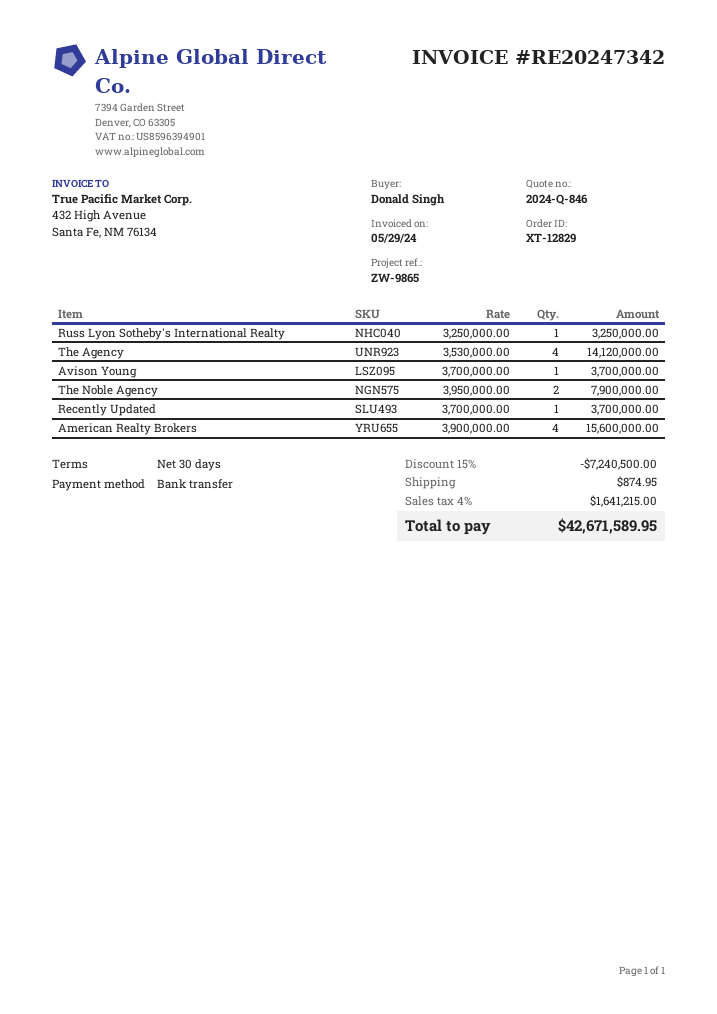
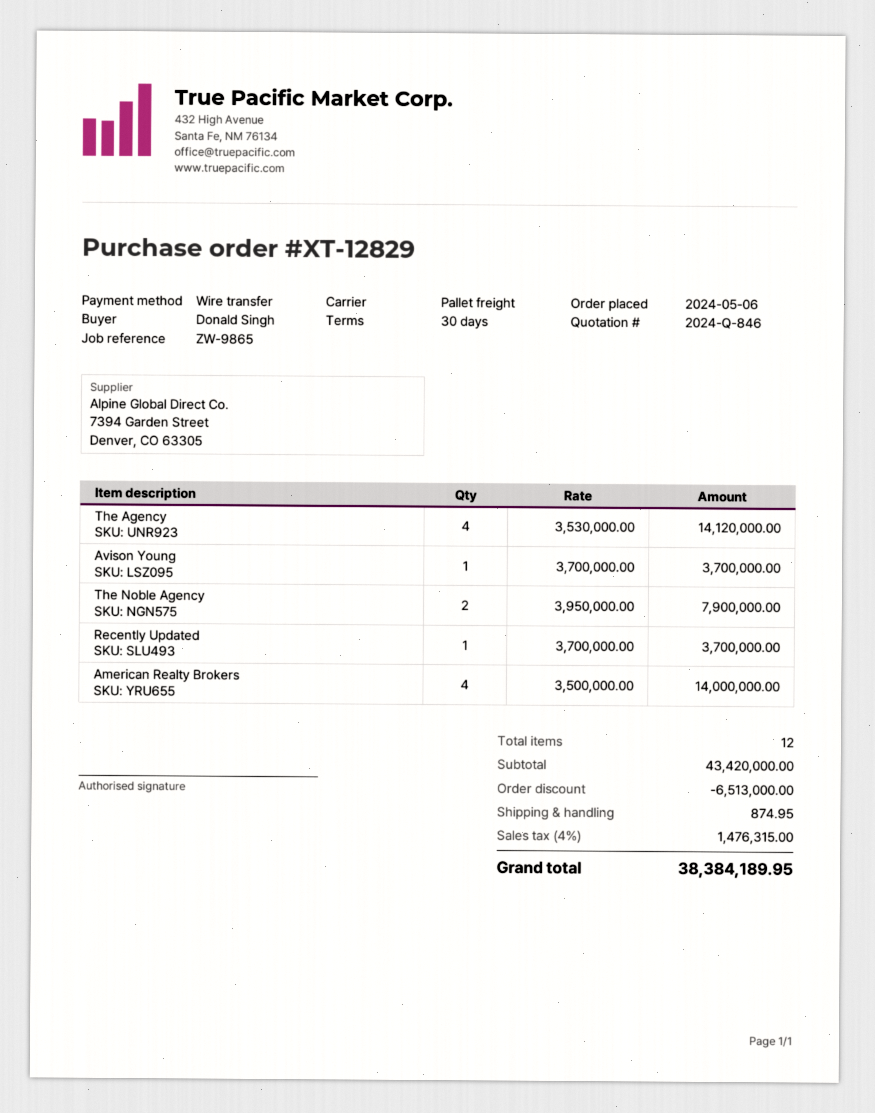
Russ Lyon Sotheby's International Realty: 1 x 3250000.00 = 3250000.00 -> none
American Realty Brokers: 4 x 3900000.00 = 15600000.00 -> 4 x 3500000.00 = 14000000.00
discount: 7240500.00 -> 6513000.00
tax: 4% = 1641215.00 -> 4% = 1476315.00
total: 42671589.95 -> 38384189.95

